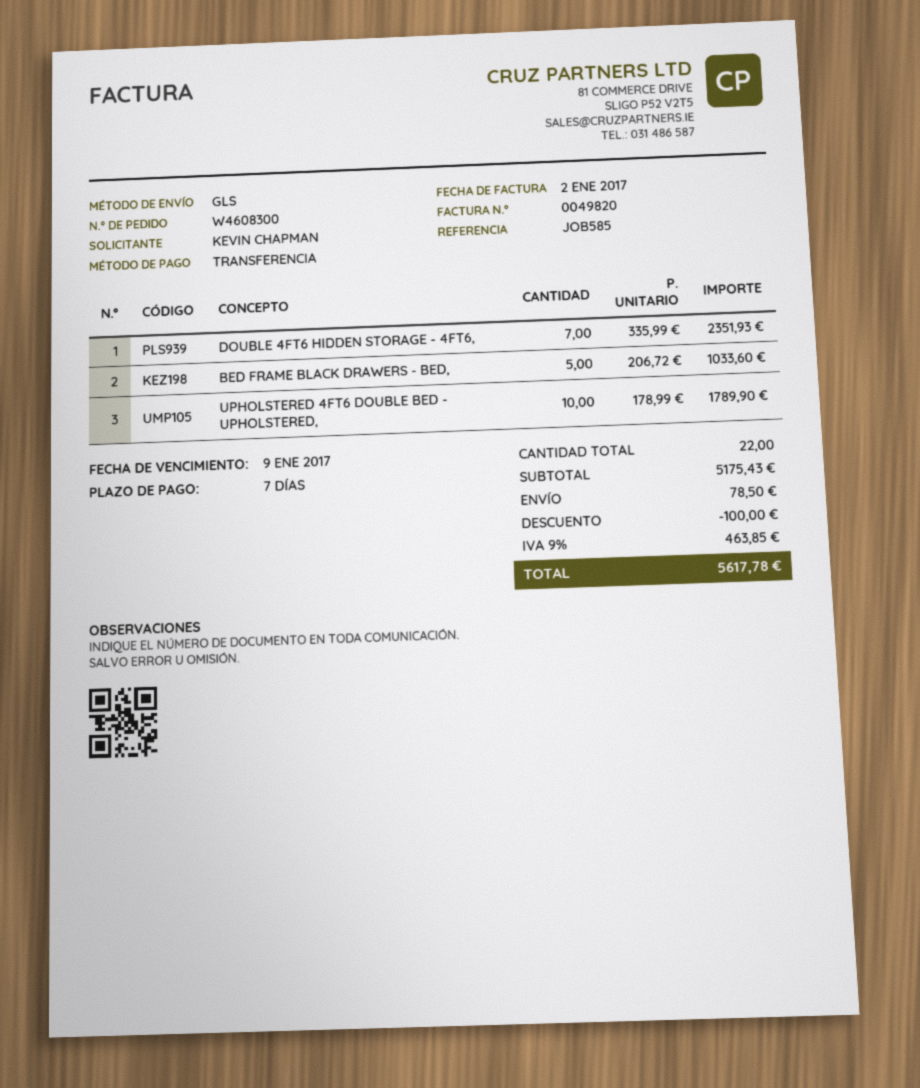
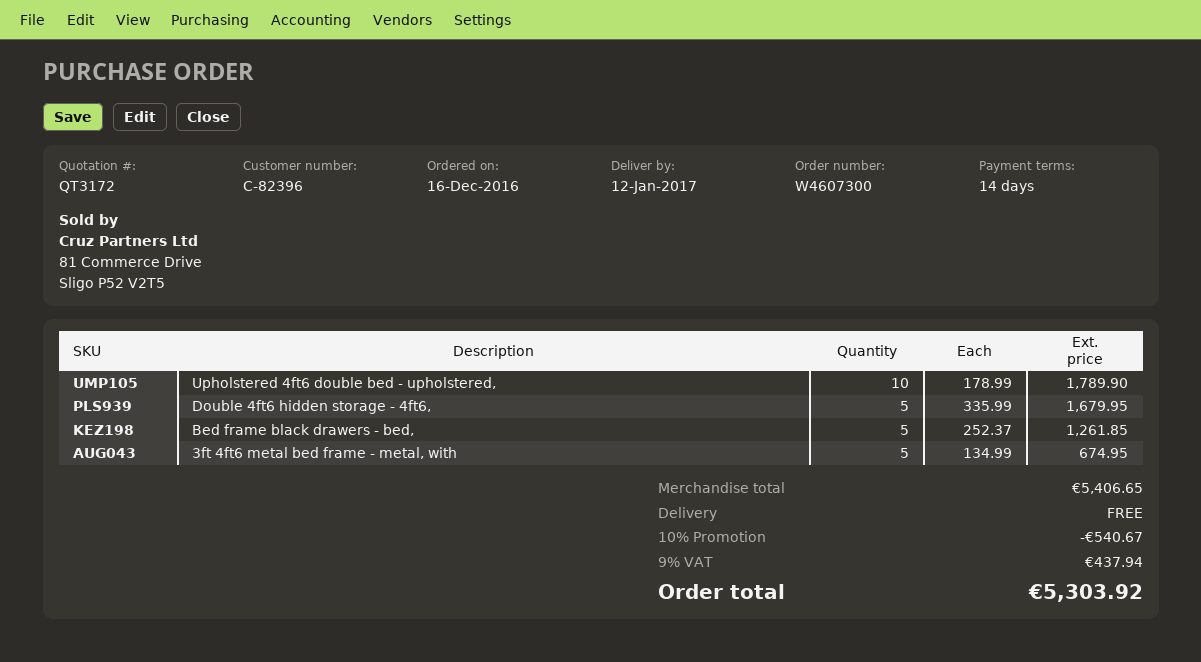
order number: W4608300 -> W4607300
payment terms: 7 days -> 14 days
DOUBLE 4FT6 HIDDEN STORAGE - 4FT6,: 7 x 335.99 = 2351.93 -> 5 x 335.99 = 1679.95
BED FRAME BLACK DRAWERS - BED,: 5 x 206.72 = 1033.60 -> 5 x 252.37 = 1261.85
3ft 4ft6 metal bed frame - metal, with: none -> 5 x 134.99 = 674.95
subtotal: 5175.43 -> 5406.65
discount: 100.00 -> 540.67
shipping: 78.50 -> 0.00
tax: 9% = 463.85 -> 9% = 437.94
total: 5617.78 -> 5303.92

